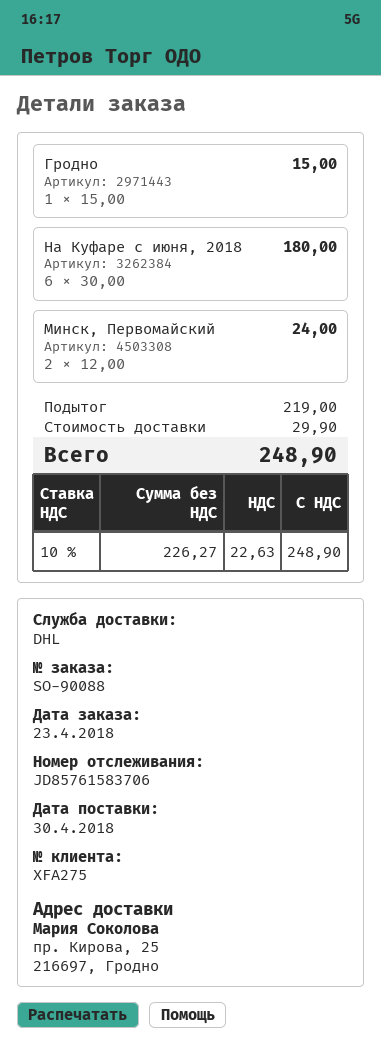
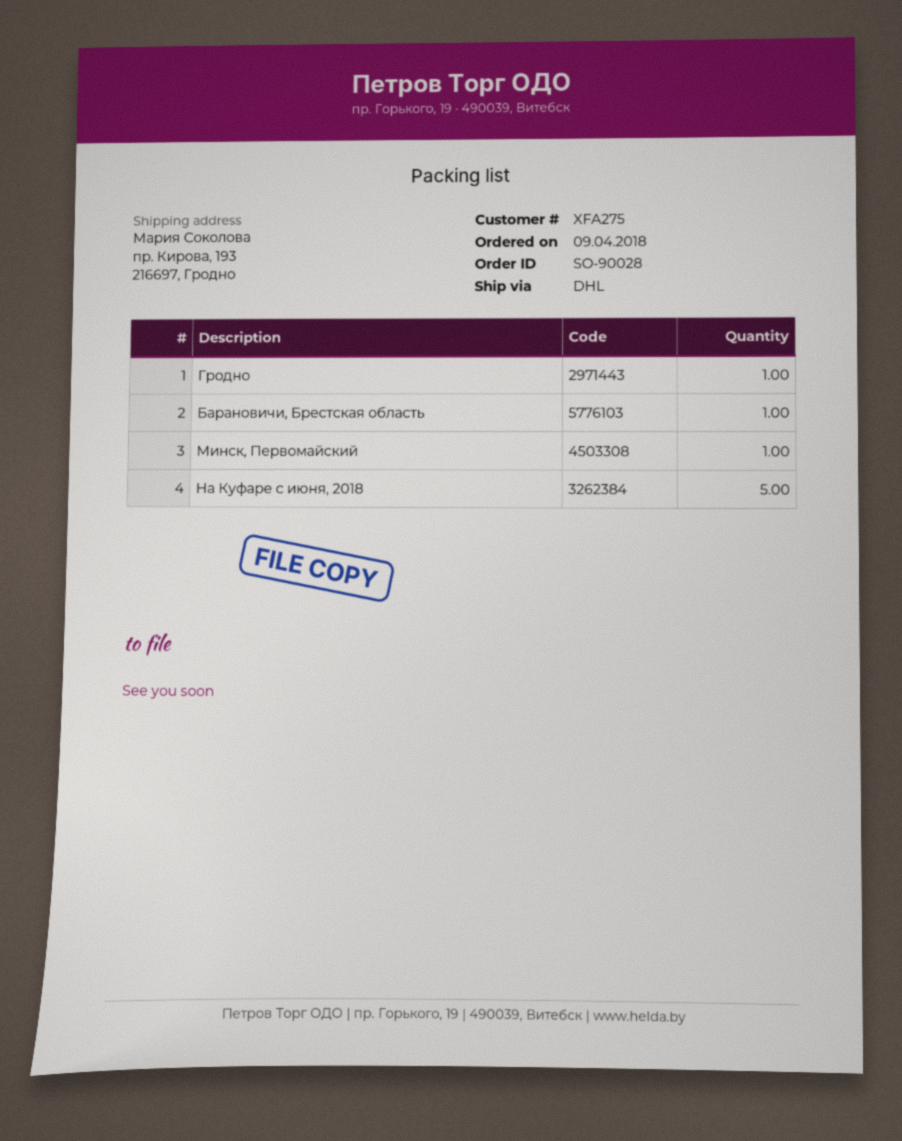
order number: SO-90088 -> SO-90028
order date: 2018-04-23 -> 2018-04-09
ship to: пр. Кирова, 25, 216697, Гродно -> пр. Кирова, 193, 216697, Гродно
На Куфаре с июня, 2018: 6 -> 5
Минск, Первомайский: 2 -> 1
Барановичи, Брестская область: none -> 1

